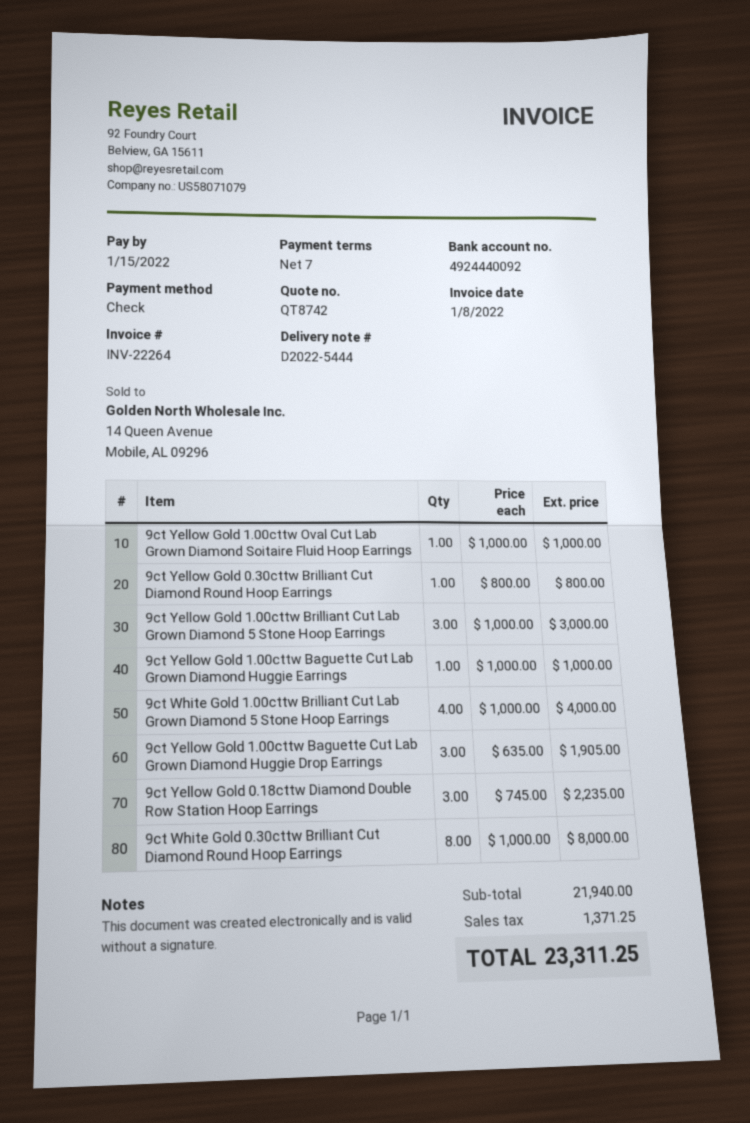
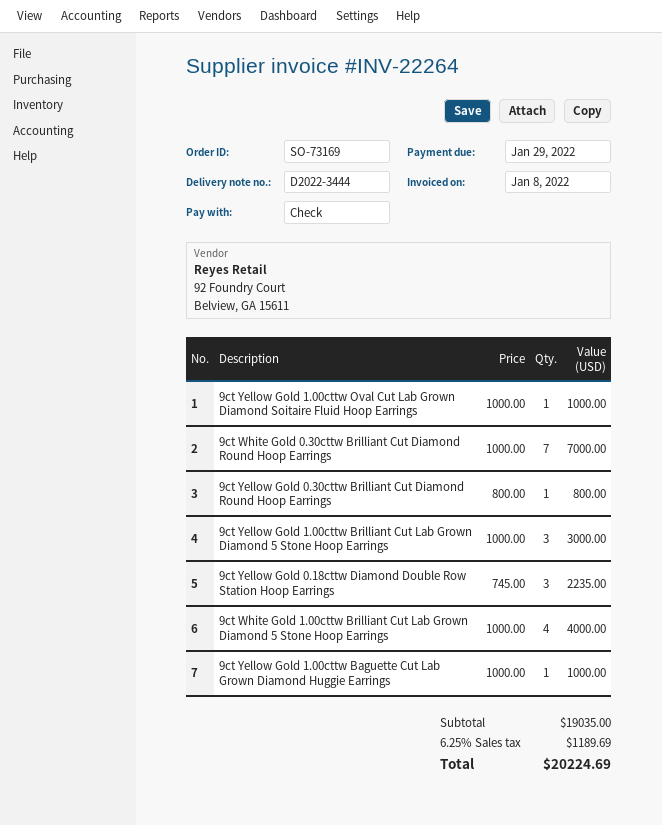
delivery note number: D2022-5444 -> D2022-3444
due date: 2022-01-15 -> 2022-01-29
9ct Yellow Gold 1.00cttw Baguette Cut Lab Grown Diamond Huggie Drop Earrings: 3 x 635.00 = 1905.00 -> none
9ct White Gold 0.30cttw Brilliant Cut Diamond Round Hoop Earrings: 8 x 1000.00 = 8000.00 -> 7 x 1000.00 = 7000.00
subtotal: 21940.00 -> 19035.00
tax: 1371.25 -> 1189.69
total: 23311.25 -> 20224.69

